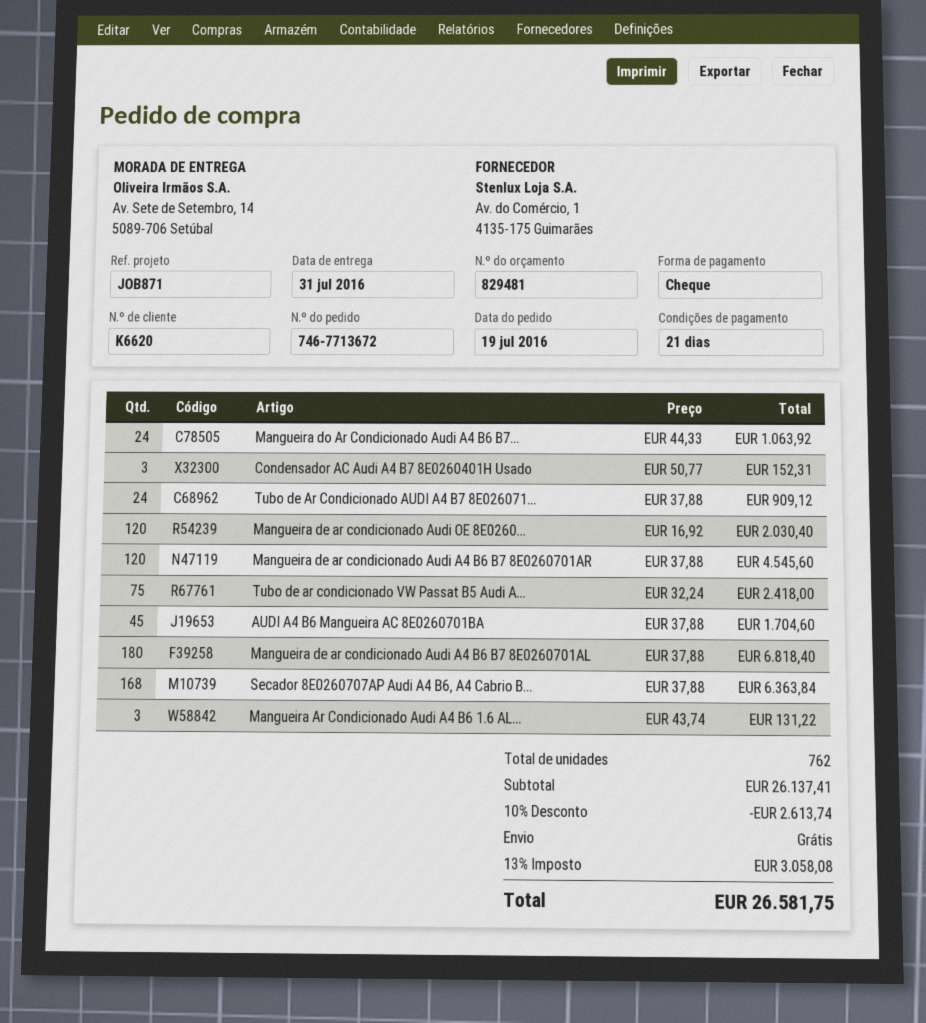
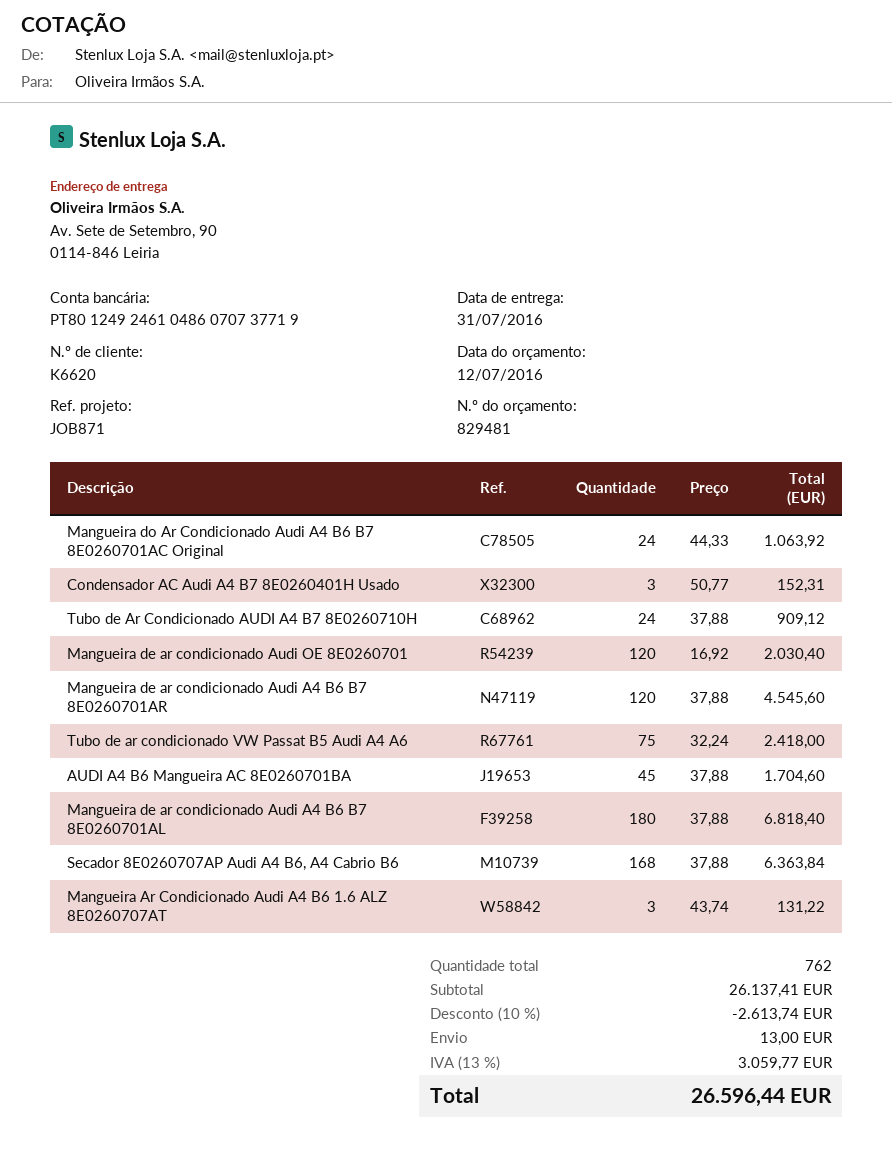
ship to: Av. Sete de Setembro, 14, 5089-706 Setúbal -> Av. Sete de Setembro, 90, 0114-846 Leiria
shipping: 0.00 -> 13.00
tax: 13% = 3058.08 -> 13% = 3059.77
total: 26581.75 -> 26596.44

